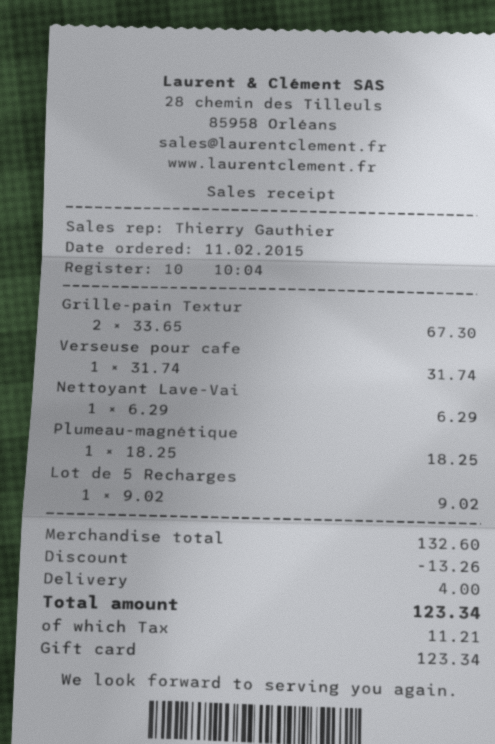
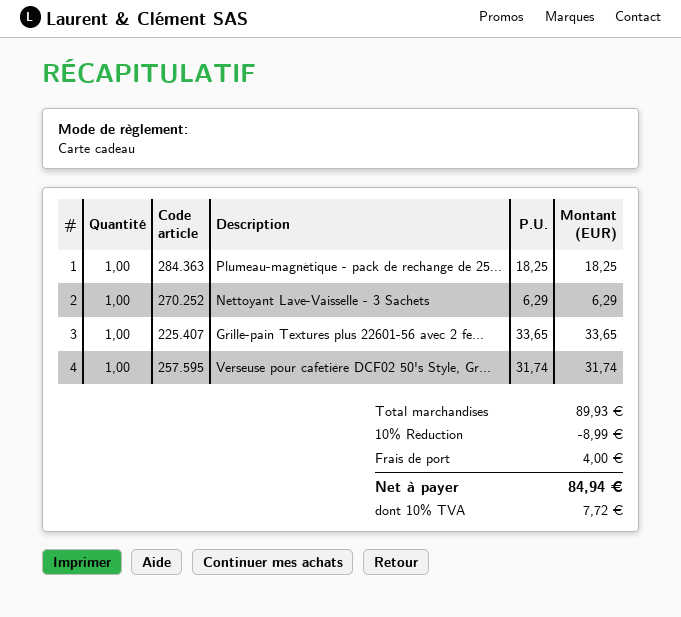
Grille-pain Textur: 2 x 33.65 = 67.30 -> 1 x 33.65 = 33.65
Lot de 5 Recharges: 1 x 9.02 = 9.02 -> none
subtotal: 132.60 -> 89.93
discount: 13.26 -> 8.99
tax: 11.21 -> 7.72
total: 123.34 -> 84.94

